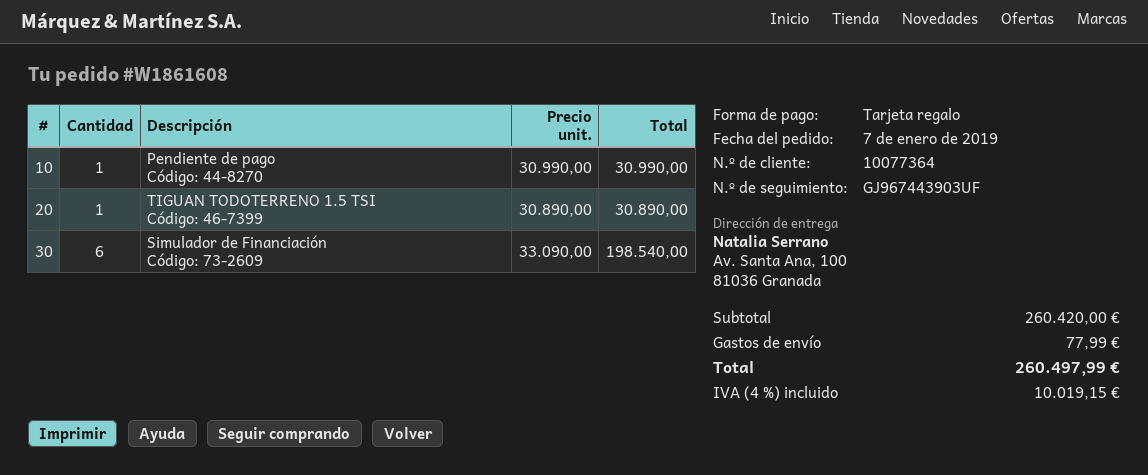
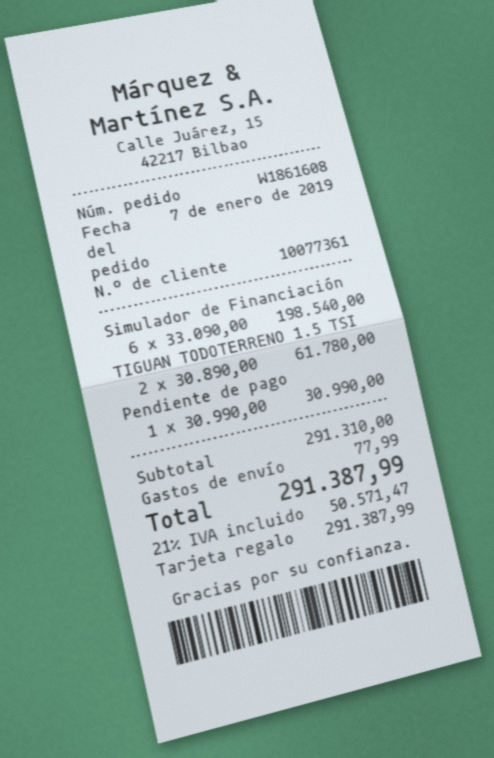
customer number: 10077364 -> 10077361
TIGUAN TODOTERRENO 1.5 TSI: 1 x 30890.00 = 30890.00 -> 2 x 30890.00 = 61780.00
subtotal: 260420.00 -> 291310.00
tax: 4% = 10019.15 -> 21% = 50571.47
total: 260497.99 -> 291387.99

